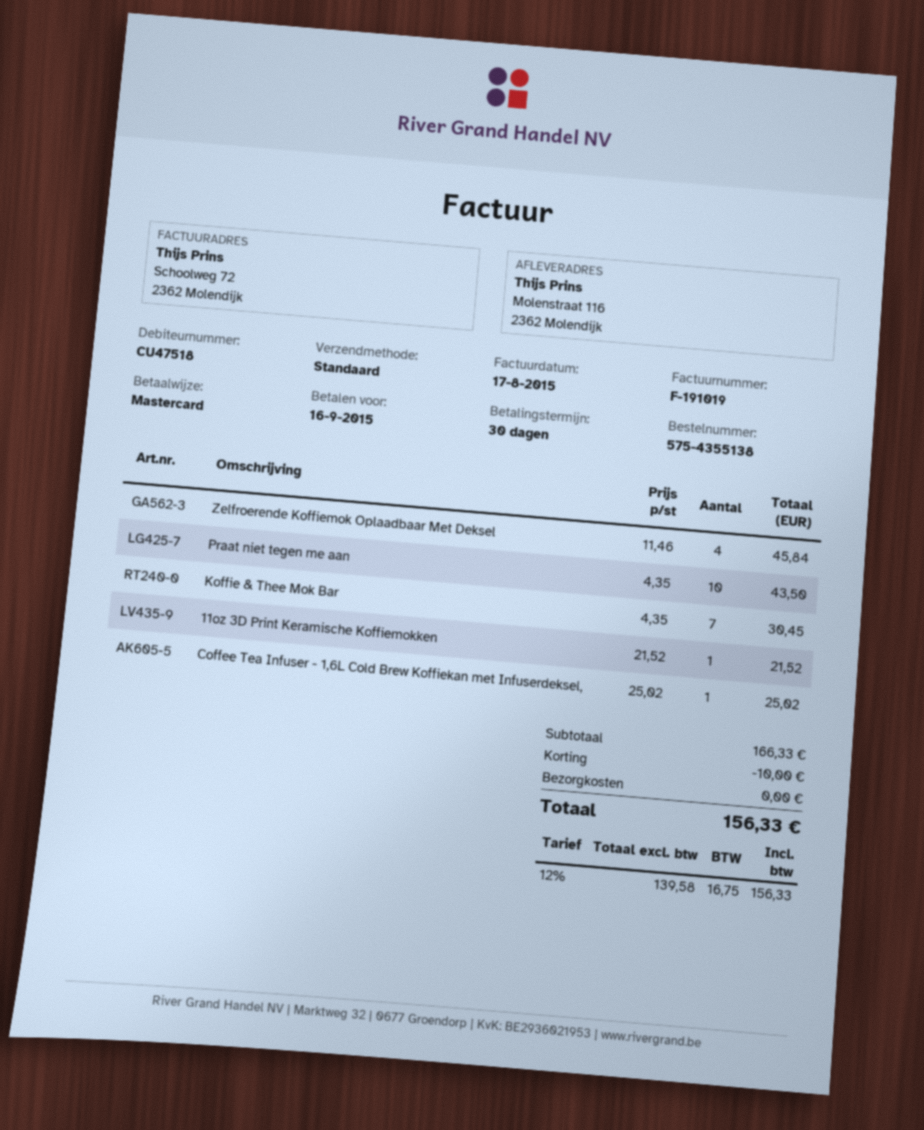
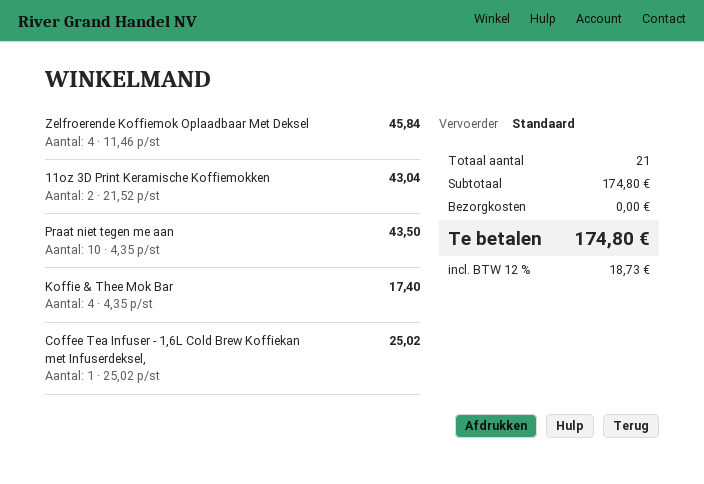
Koffie & Thee Mok Bar: 7 x 4.35 = 30.45 -> 4 x 4.35 = 17.40
11oz 3D Print Keramische Koffiemokken: 1 x 21.52 = 21.52 -> 2 x 21.52 = 43.04
subtotal: 166.33 -> 174.80
discount: 10.00 -> none
tax: 12% = 16.75 -> 12% = 18.73
total: 156.33 -> 174.80

